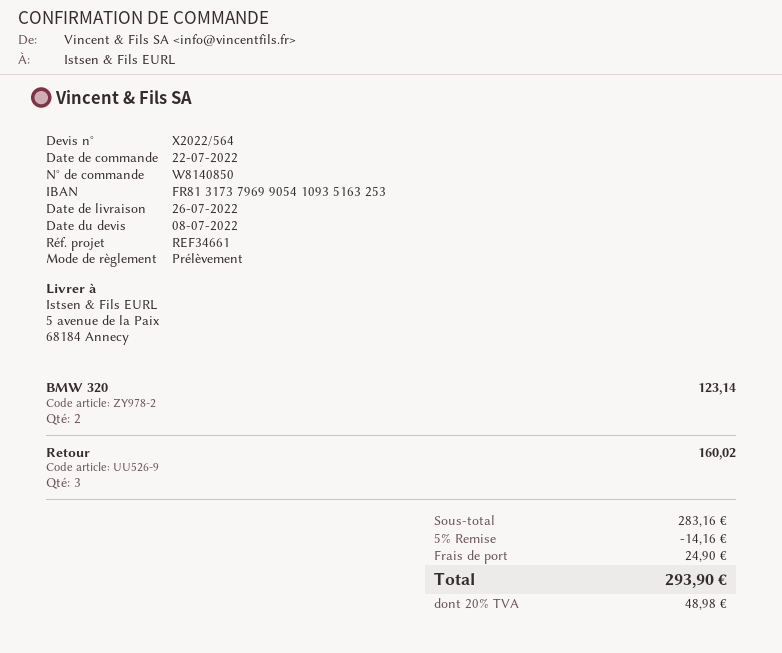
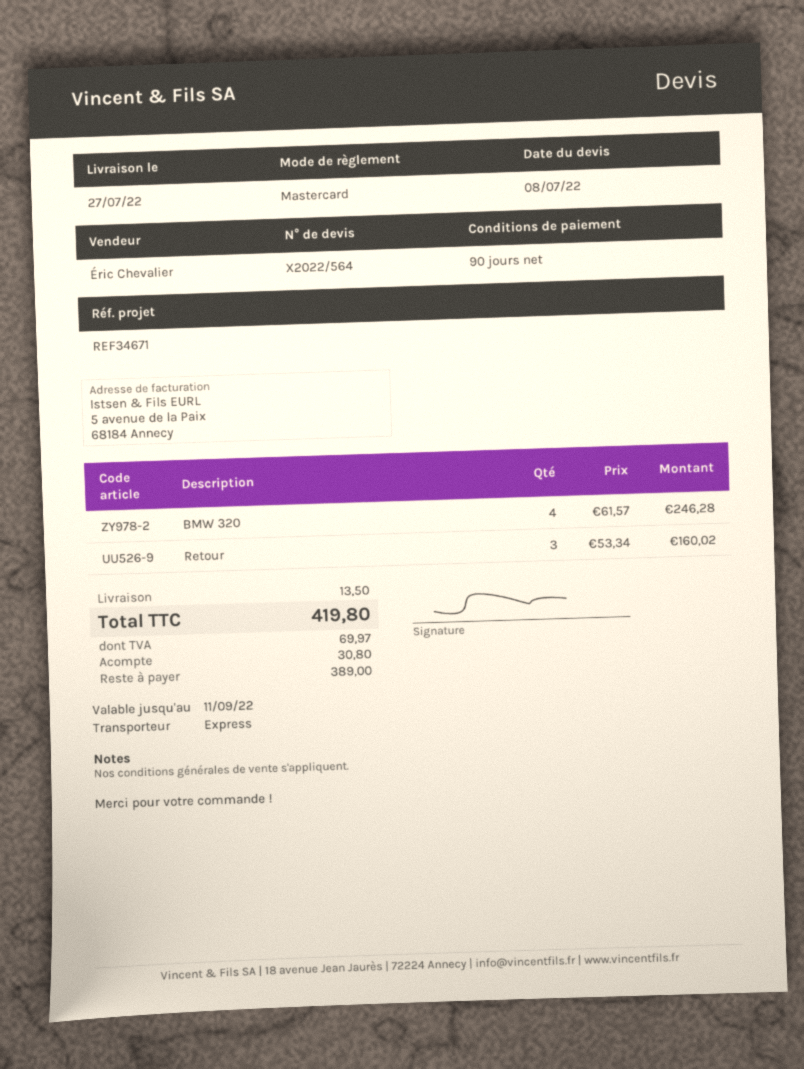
delivery date: 2022-07-26 -> 2022-07-27
reference: REF34661 -> REF34671
payment method: direct debit -> Mastercard
BMW 320: 2 for 123.14 -> 4 for 246.28
discount: 5% = 14.16 -> none
shipping: 24.90 -> 13.50
tax: 48.98 -> 69.97
total: 293.90 -> 419.80

